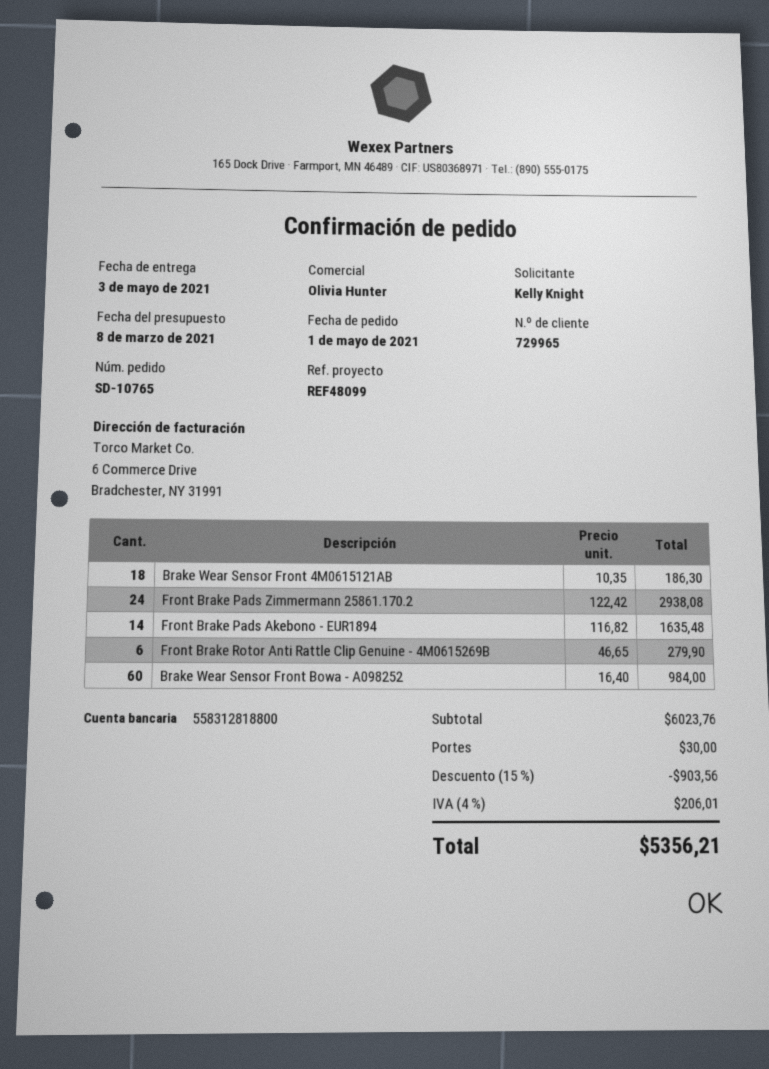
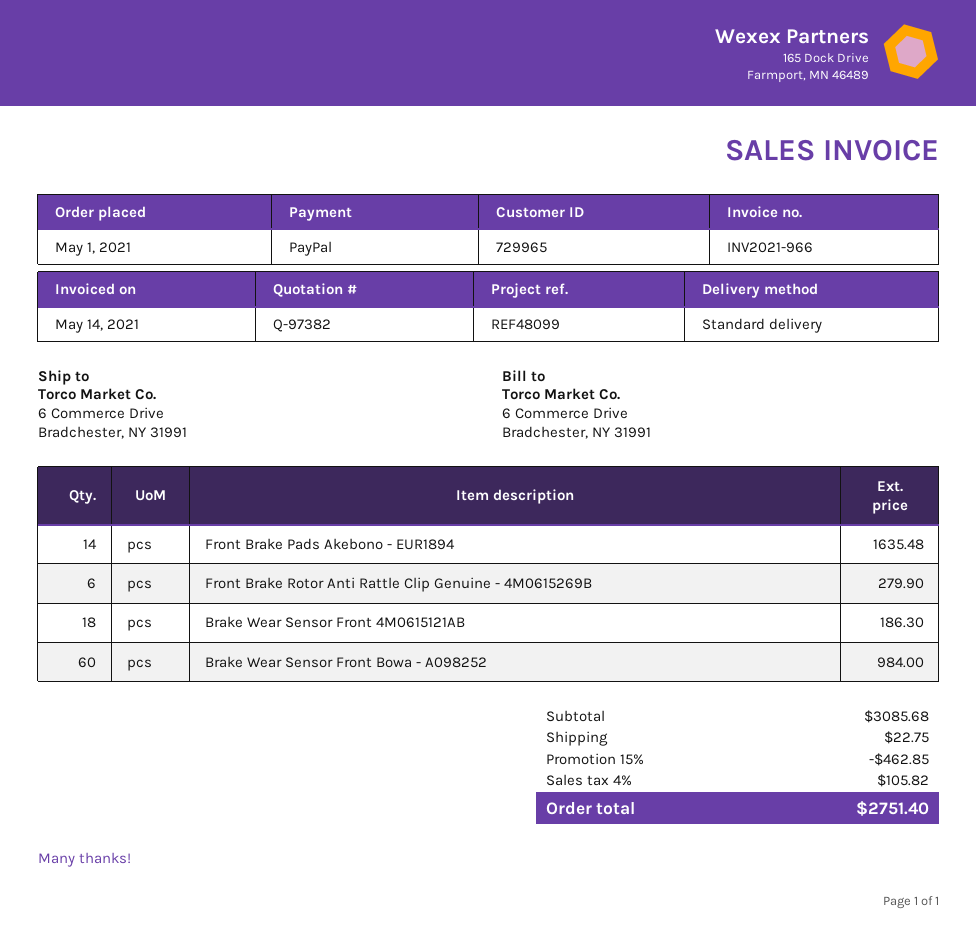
Front Brake Pads Zimmermann 25861.170.2: 24 for 2938.08 -> none
subtotal: 6023.76 -> 3085.68
discount: 15% = 903.56 -> 15% = 462.85
shipping: 30.00 -> 22.75
tax: 4% = 206.01 -> 4% = 105.82
total: 5356.21 -> 2751.40

